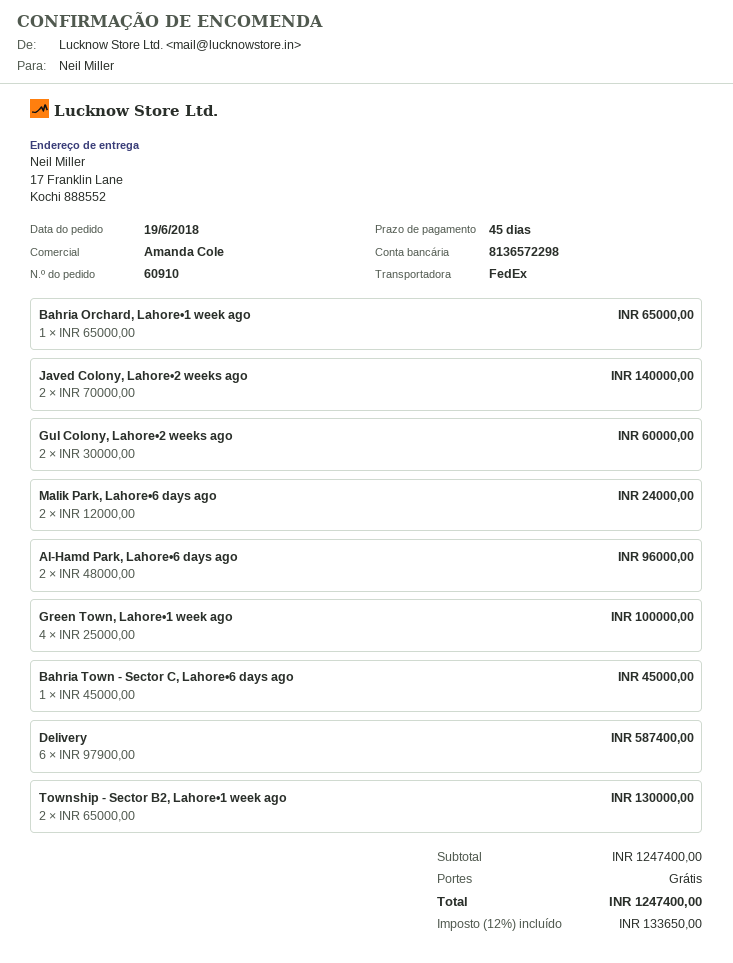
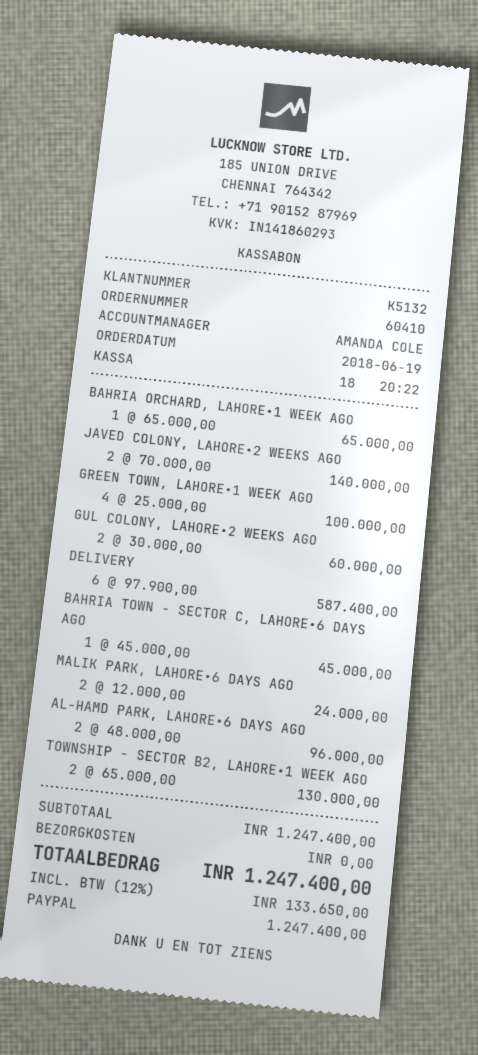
order number: 60910 -> 60410

